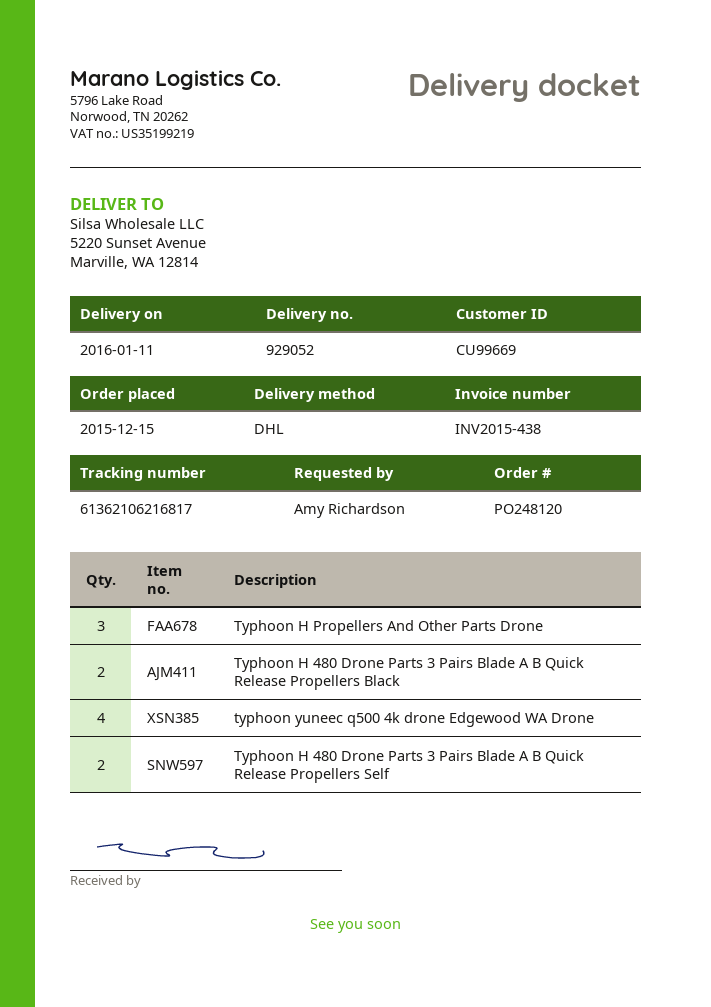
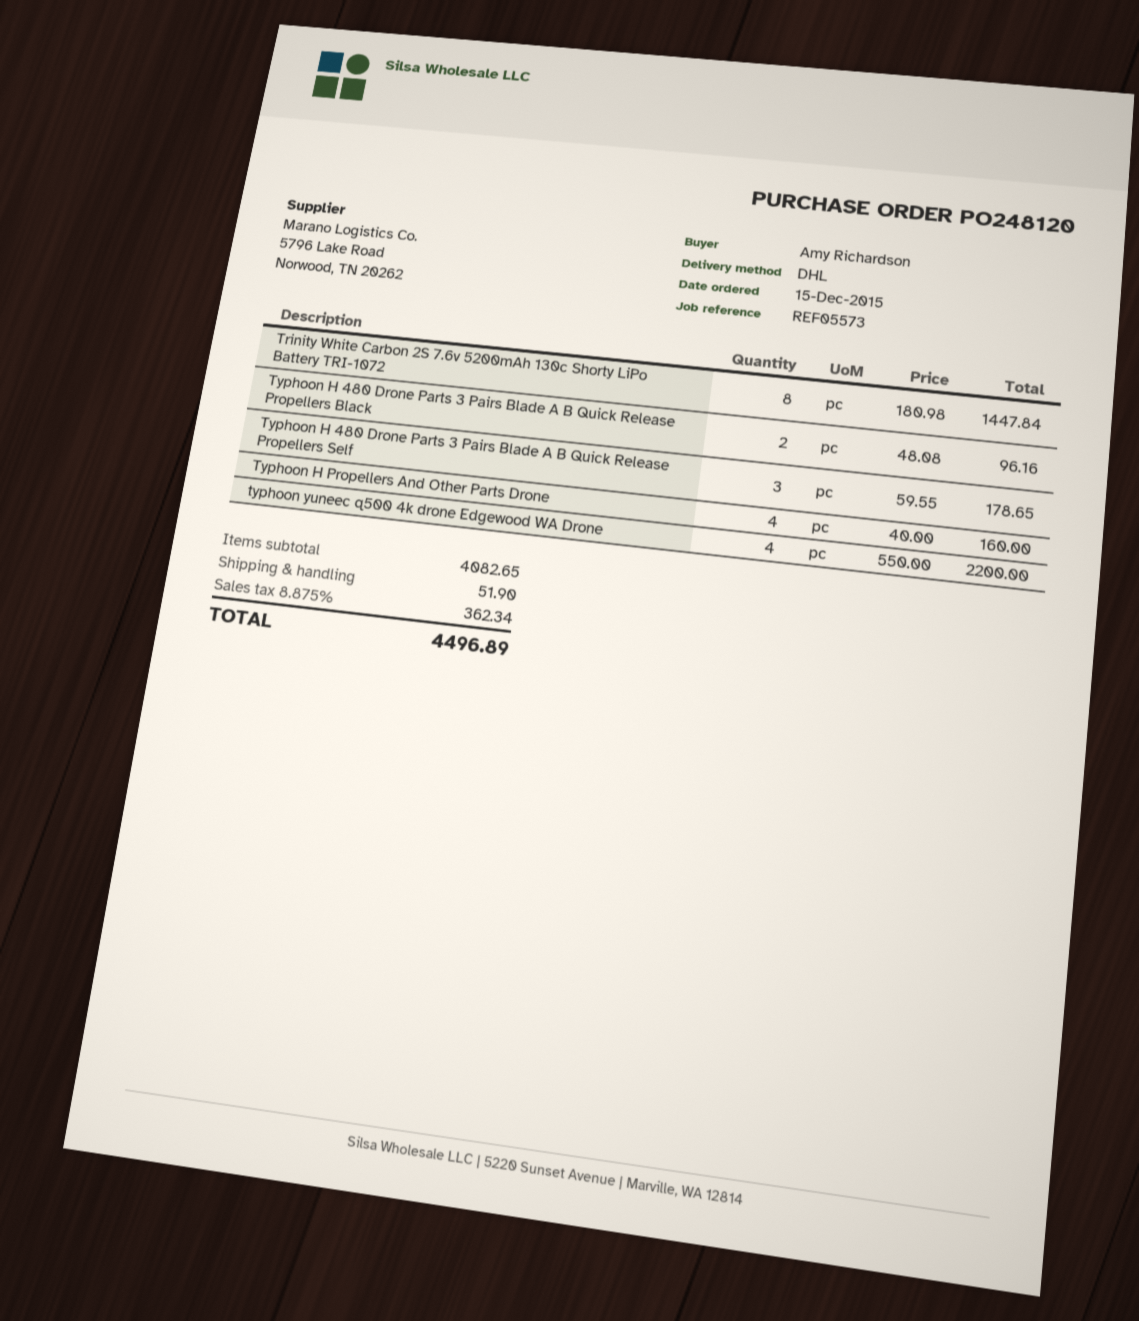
Typhoon H Propellers And Other Parts Drone: 3 -> 4
Typhoon H 480 Drone Parts 3 Pairs Blade A B Quick Release Propellers Self: 2 -> 3
Trinity White Carbon 2S 7.6v 5200mAh 130c Shorty LiPo Battery TRI-1072: none -> 8

